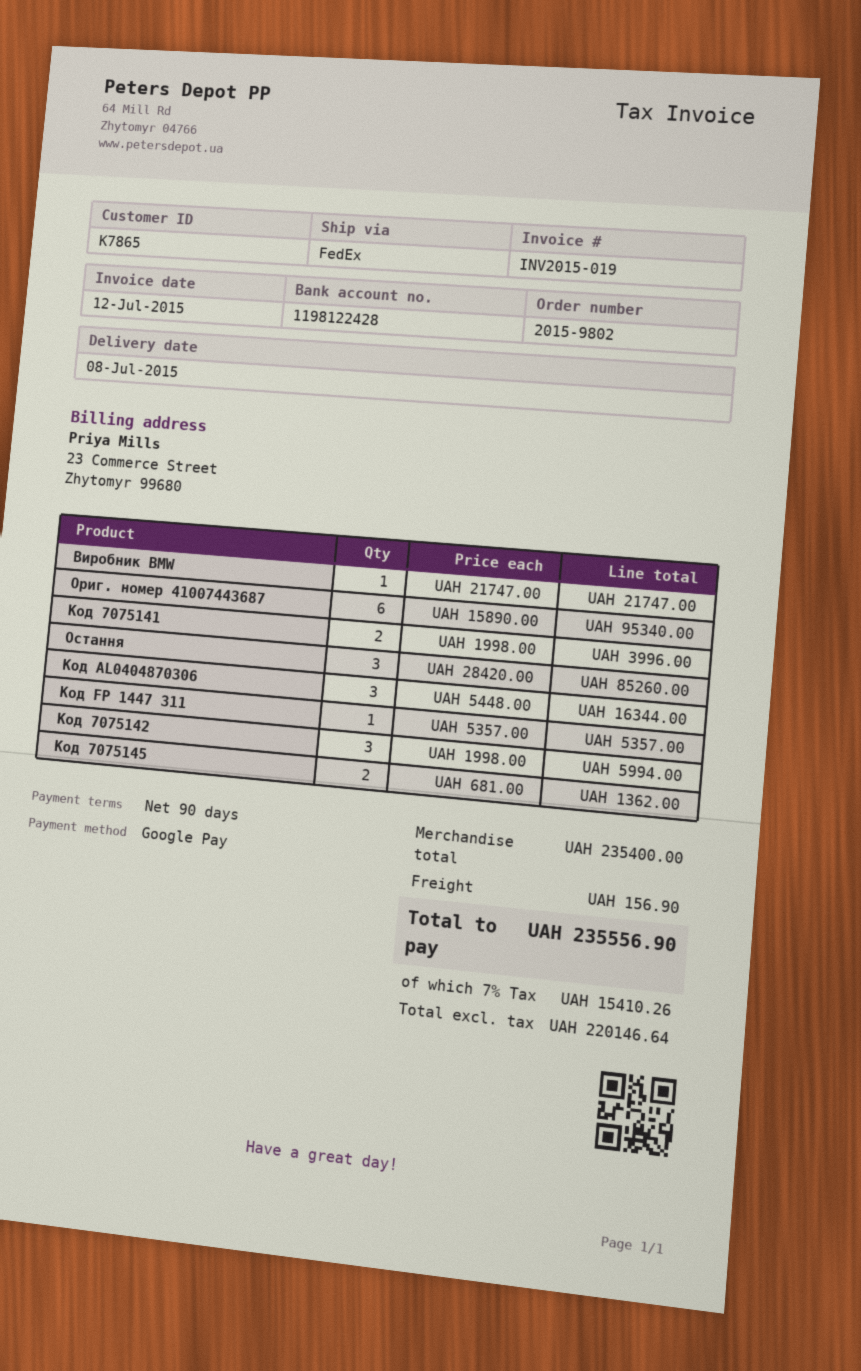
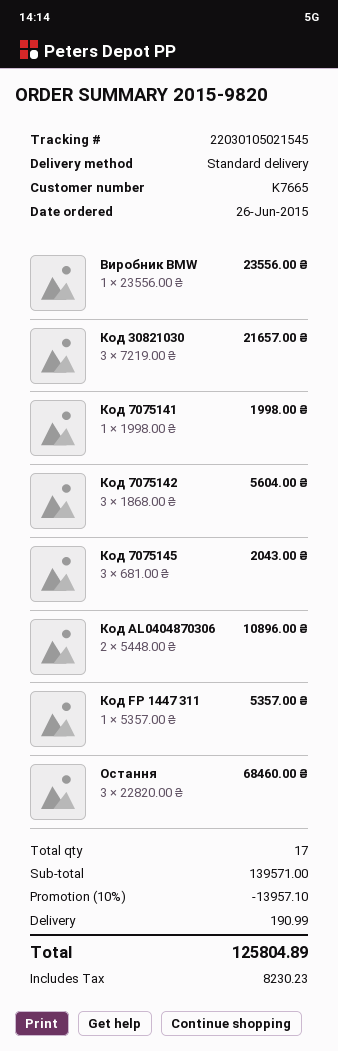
order number: 2015-9802 -> 2015-9820
customer number: K7865 -> K7665
shipping method: FedEx -> standard
Виробник BMW: 1 x 21747.00 = 21747.00 -> 1 x 23556.00 = 23556.00
Ориг. номер 41007443687: 6 x 15890.00 = 95340.00 -> none
Код 7075141: 2 x 1998.00 = 3996.00 -> 1 x 1998.00 = 1998.00
Остання: 3 x 28420.00 = 85260.00 -> 3 x 22820.00 = 68460.00
Код AL0404870306: 3 x 5448.00 = 16344.00 -> 2 x 5448.00 = 10896.00
Код 7075142: 3 x 1998.00 = 5994.00 -> 3 x 1868.00 = 5604.00
Код 7075145: 2 x 681.00 = 1362.00 -> 3 x 681.00 = 2043.00
Код 30821030: none -> 3 x 7219.00 = 21657.00
subtotal: 235400.00 -> 139571.00
discount: none -> 10% = 13957.10
shipping: 156.90 -> 190.99
tax: 15410.26 -> 8230.23
total: 235556.90 -> 125804.89

